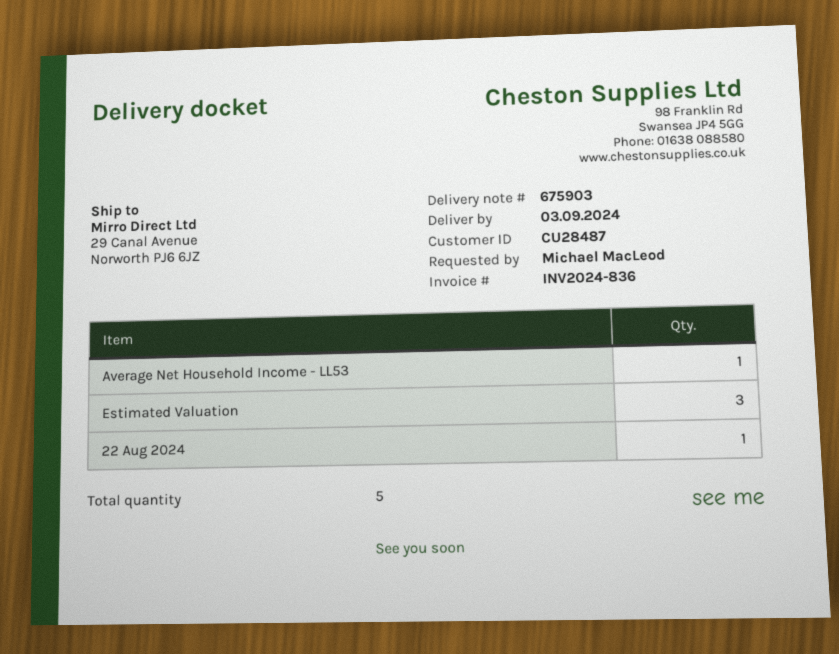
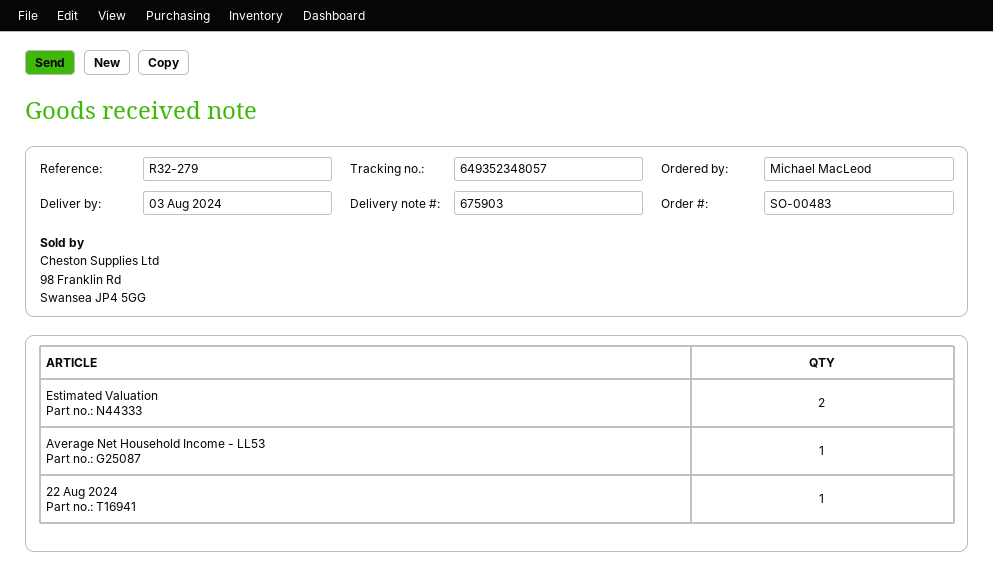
delivery date: 2024-09-03 -> 2024-08-03
Estimated Valuation: 3 -> 2

